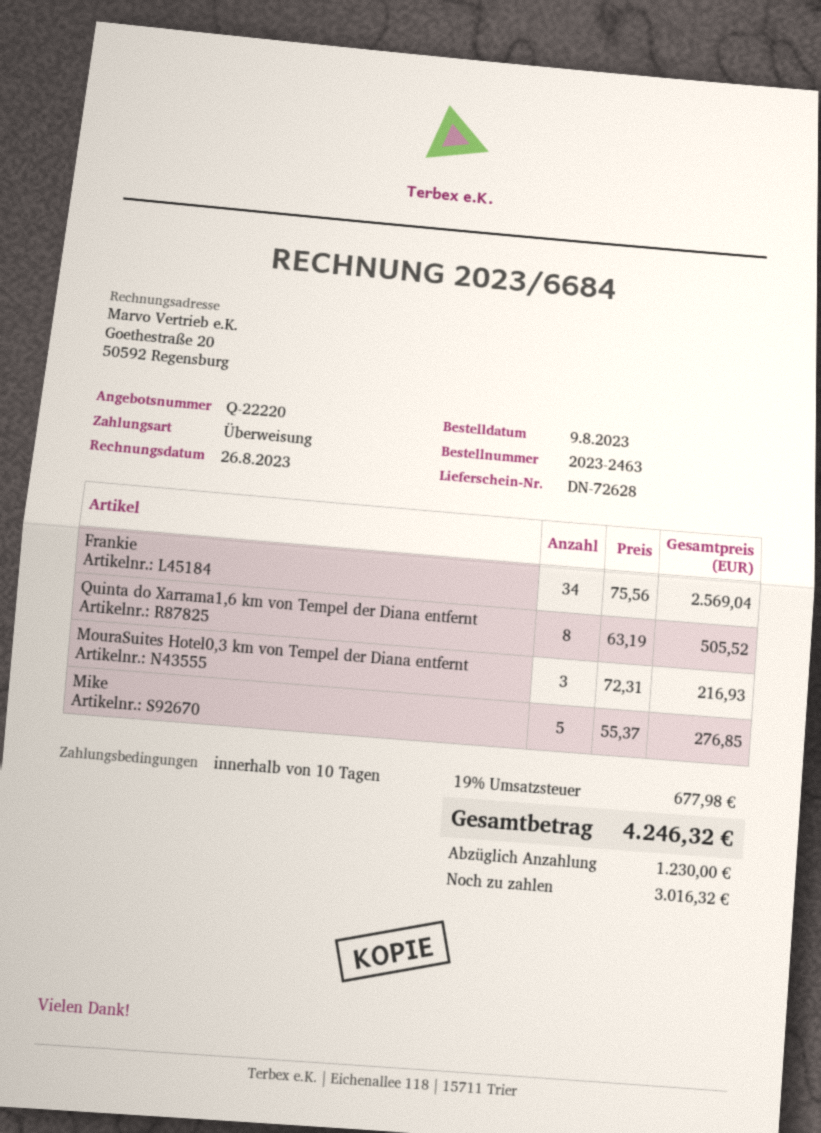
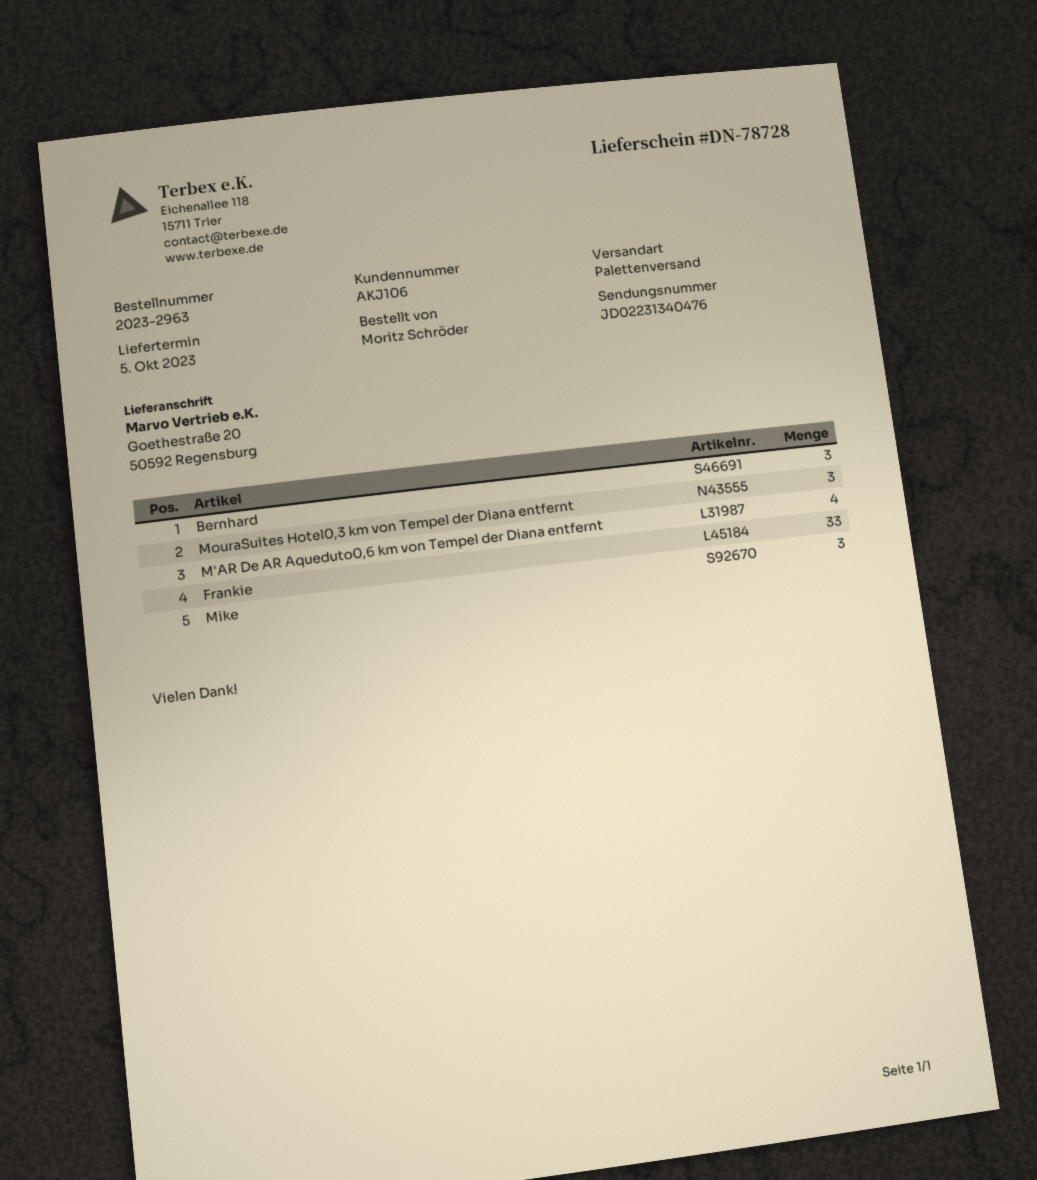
order number: 2023-2463 -> 2023-2963
delivery note number: DN-72628 -> DN-78728
Frankie: 34 -> 33
Quinta do Xarrama1,6 km von Tempel der Diana entfernt: 8 -> none
Mike: 5 -> 3
Bernhard: none -> 3
M'AR De AR Aqueduto0,6 km von Tempel der Diana entfernt: none -> 4

